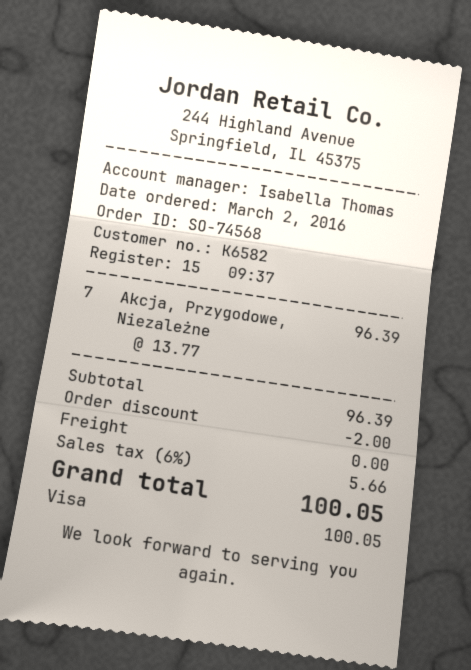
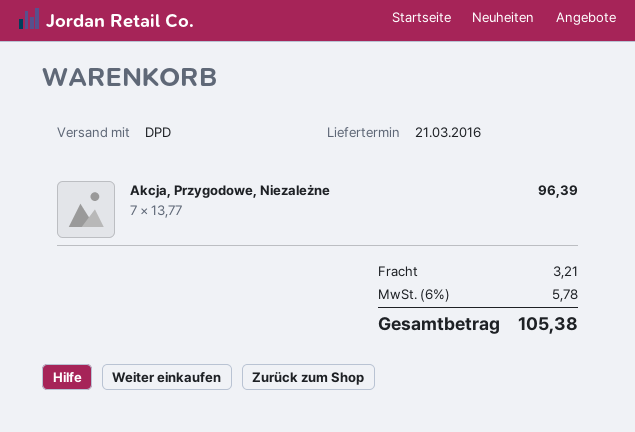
discount: 2.00 -> none
shipping: 0.00 -> 3.21
tax: 6% = 5.66 -> 6% = 5.78
total: 100.05 -> 105.38

